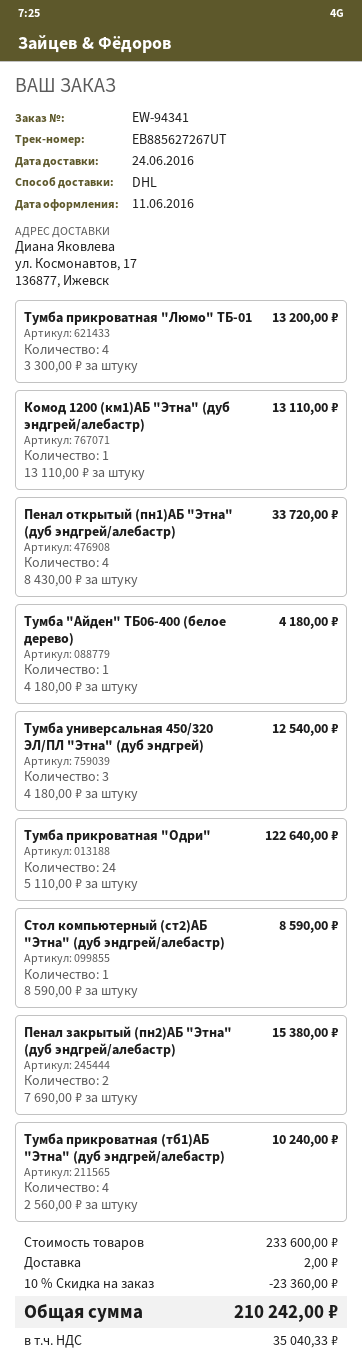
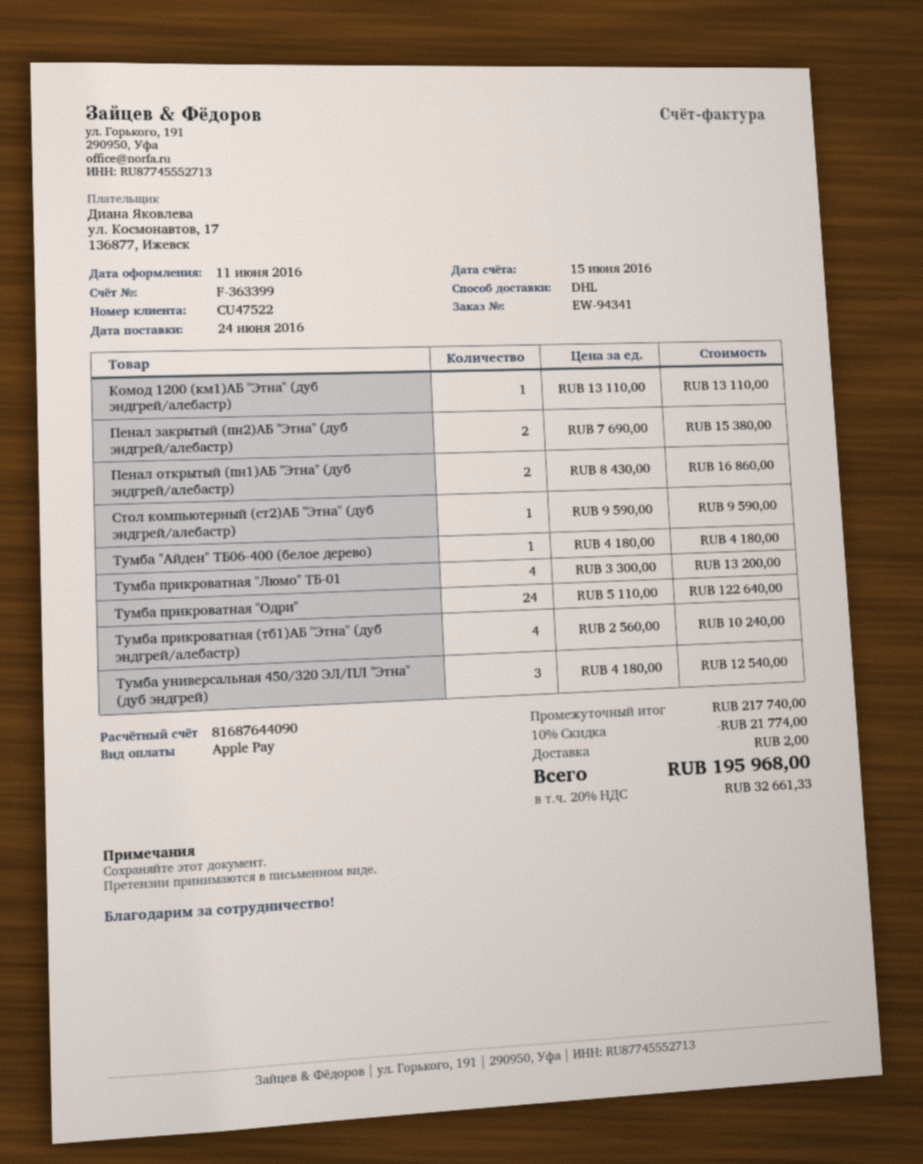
Пенал открытый (пн1)АБ "Этна" (дуб эндгрей/алебастр): 4 x 8430.00 = 33720.00 -> 2 x 8430.00 = 16860.00
Стол компьютерный (ст2)АБ "Этна" (дуб эндгрей/алебастр): 1 x 8590.00 = 8590.00 -> 1 x 9590.00 = 9590.00
subtotal: 233600.00 -> 217740.00
discount: 10% = 23360.00 -> 10% = 21774.00
tax: 35040.33 -> 32661.33
total: 210242.00 -> 195968.00

